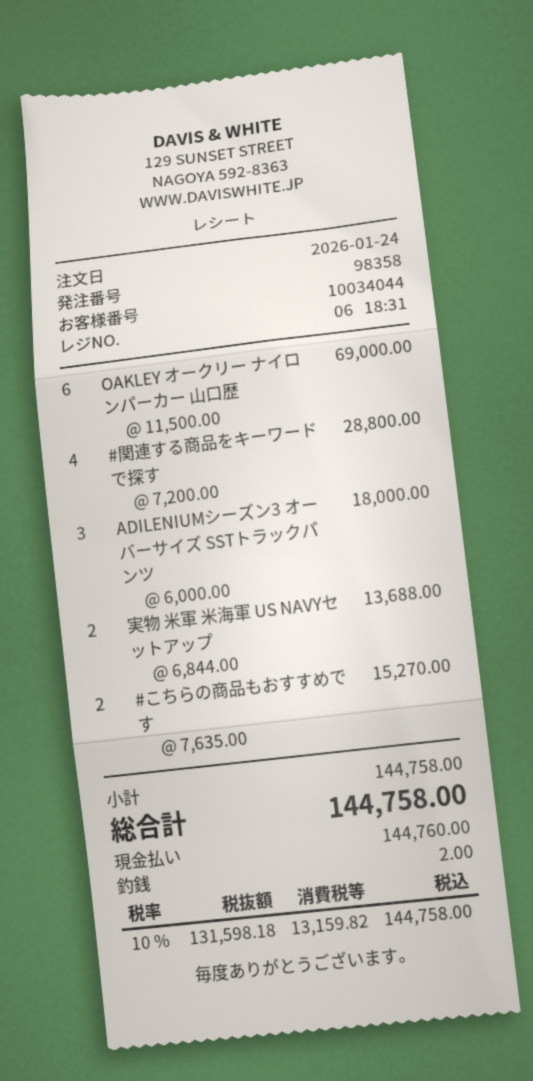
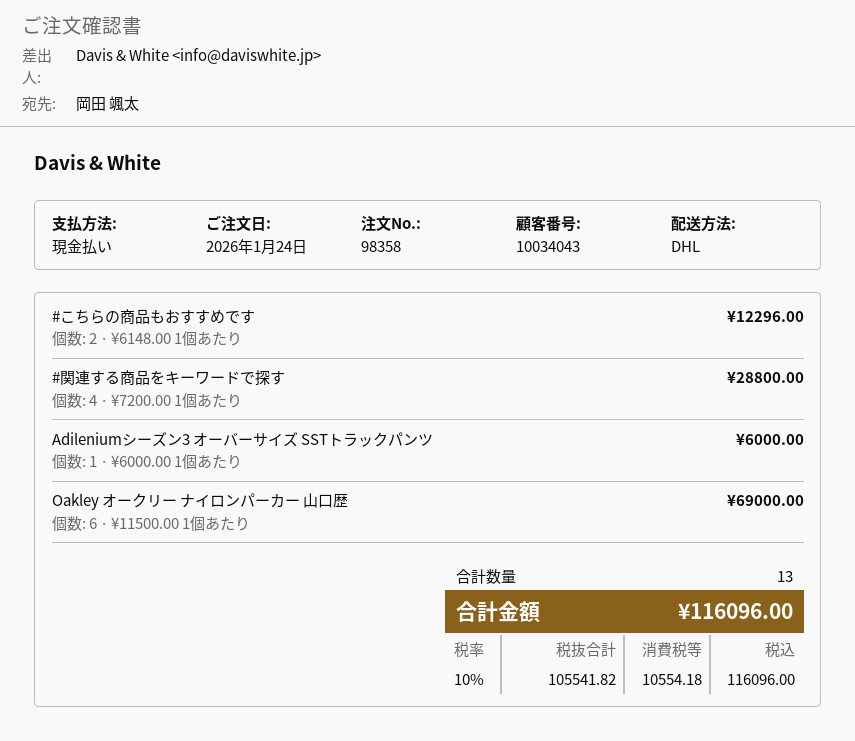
customer number: 10034044 -> 10034043
ADILENIUMシーズン3 オーバーサイズ SSTトラックパンツ: 3 x 6000.00 = 18000.00 -> 1 x 6000.00 = 6000.00
実物 米軍 米海軍 US NAVYセットアップ: 2 x 6844.00 = 13688.00 -> none
#こちらの商品もおすすめです: 2 x 7635.00 = 15270.00 -> 2 x 6148.00 = 12296.00
net: 131598.18 -> 105541.82
tax: 10% = 13159.82 -> 10% = 10554.18
total: 144758.00 -> 116096.00

